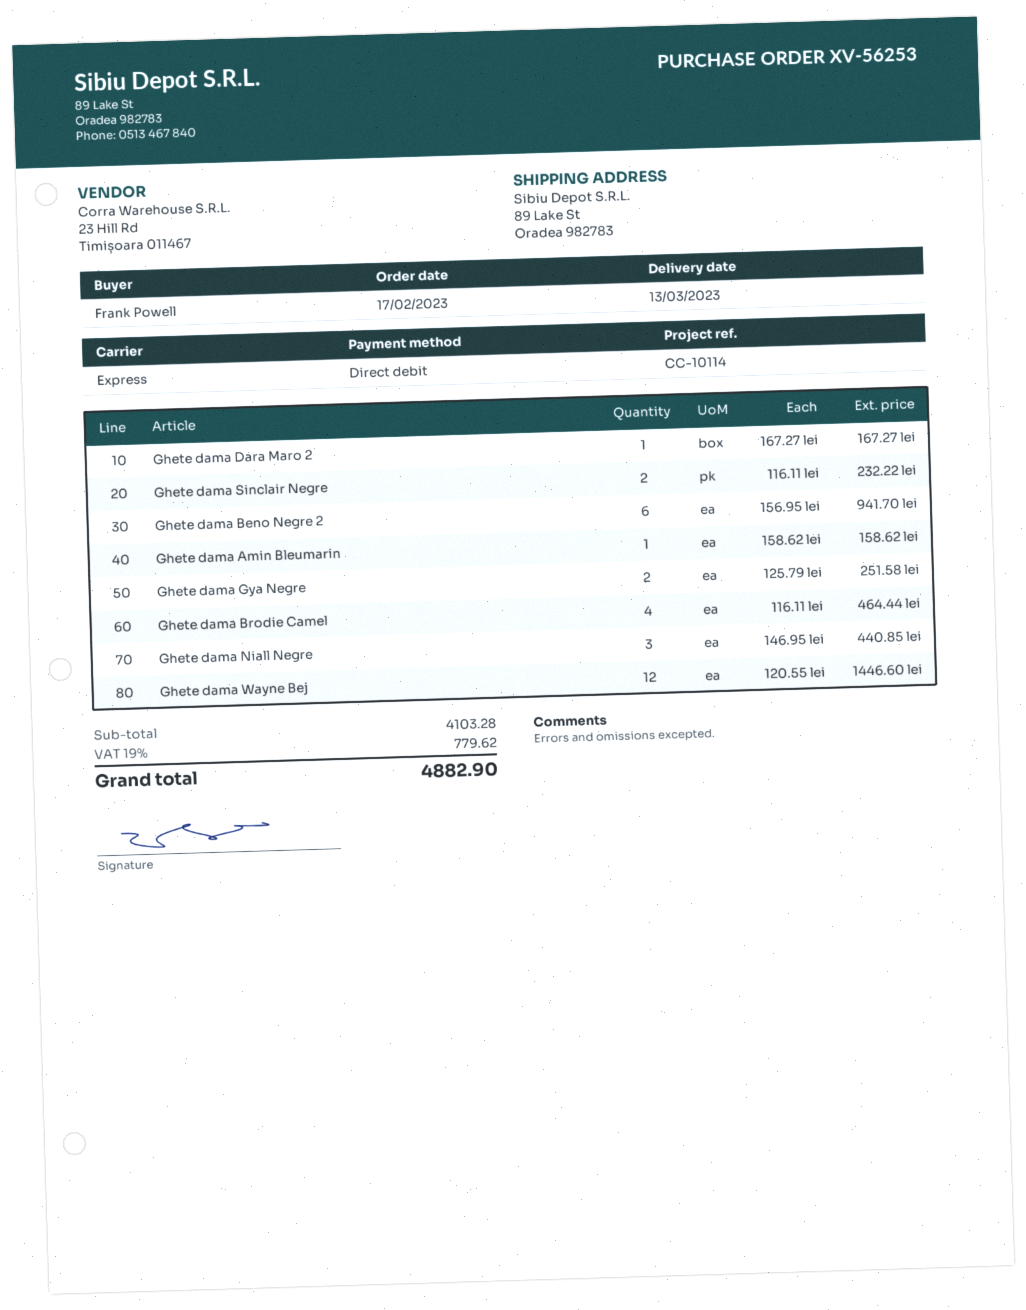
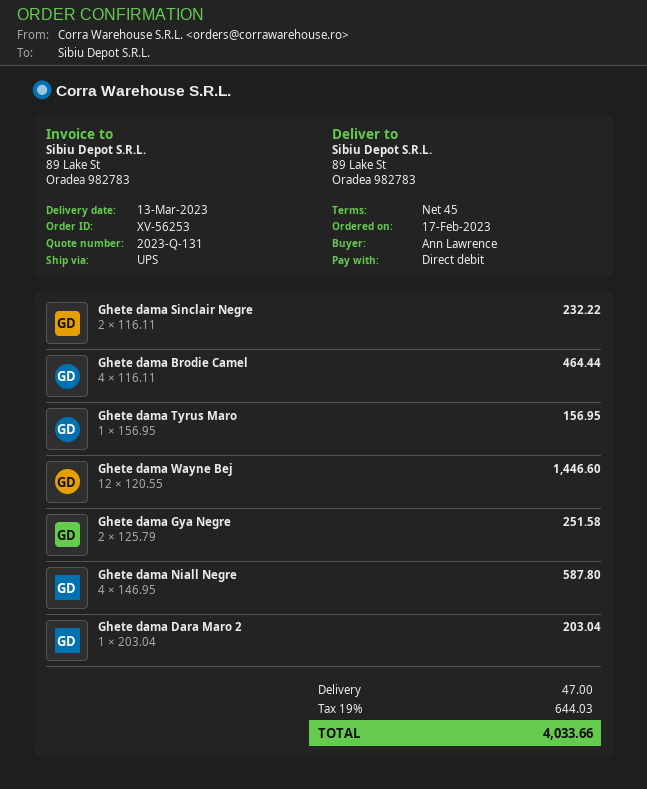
ordered by: Frank Powell -> Ann Lawrence
shipping method: express -> UPS
Ghete dama Dara Maro 2: 1 x 167.27 = 167.27 -> 1 x 203.04 = 203.04
Ghete dama Beno Negre 2: 6 x 156.95 = 941.70 -> none
Ghete dama Amin Bleumarin: 1 x 158.62 = 158.62 -> none
Ghete dama Niall Negre: 3 x 146.95 = 440.85 -> 4 x 146.95 = 587.80
Ghete dama Tyrus Maro: none -> 1 x 156.95 = 156.95
shipping: none -> 47.00
tax: 19% = 779.62 -> 19% = 644.03
total: 4882.90 -> 4033.66

